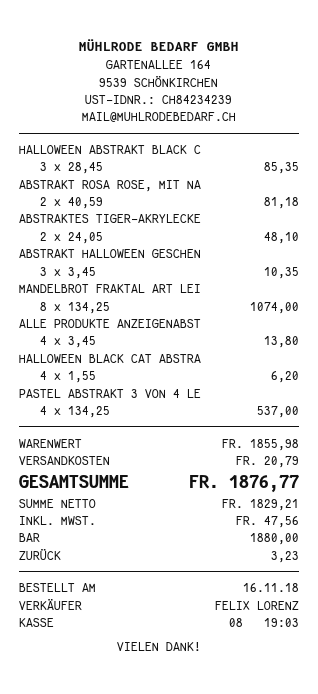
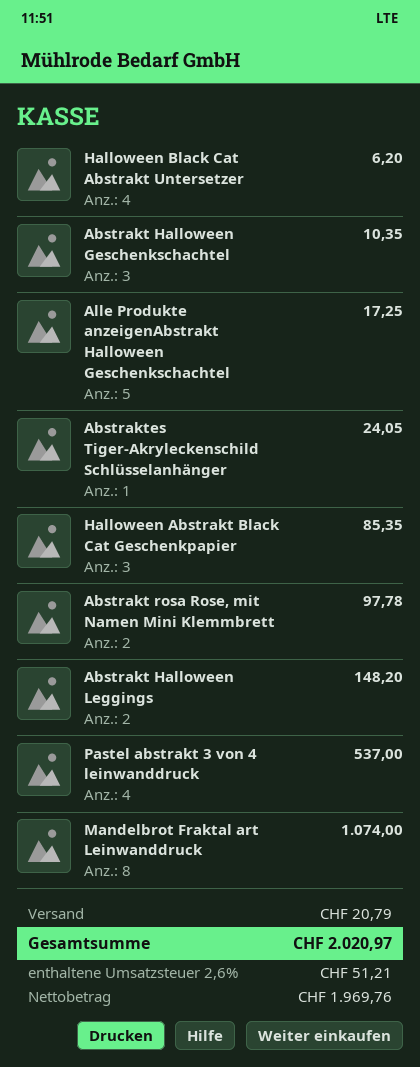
ABSTRAKT ROSA ROSE, MIT NA: 2 for 81.18 -> 2 for 97.78
ABSTRAKTES TIGER-AKRYLECKE: 2 for 48.10 -> 1 for 24.05
ALLE PRODUKTE ANZEIGENABST: 4 for 13.80 -> 5 for 17.25
Abstrakt Halloween Leggings: none -> 2 for 148.20
net: 1829.21 -> 1969.76
tax: 47.56 -> 51.21
total: 1876.77 -> 2020.97

